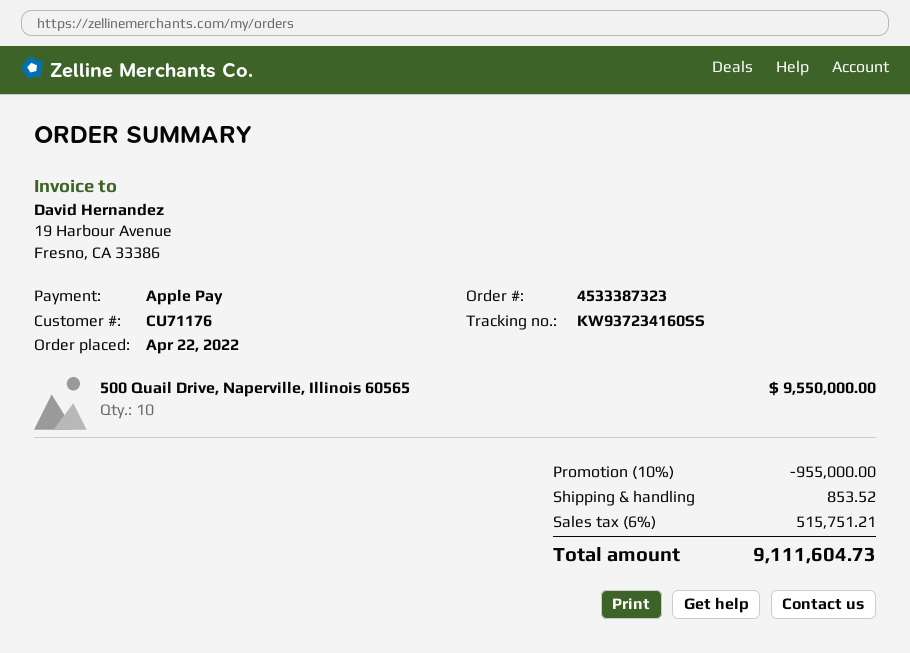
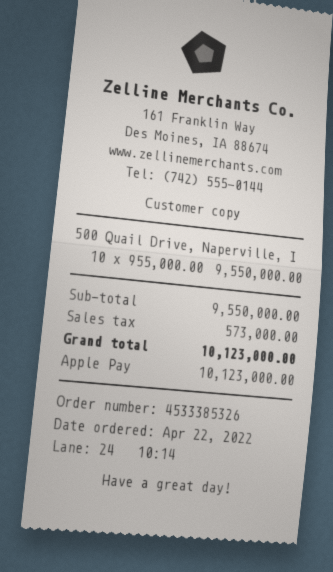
order number: 4533387323 -> 4533385326
discount: 10% = 955000.00 -> none
shipping: 853.52 -> none
tax: 515751.21 -> 573000.00
total: 9111604.73 -> 10123000.00

